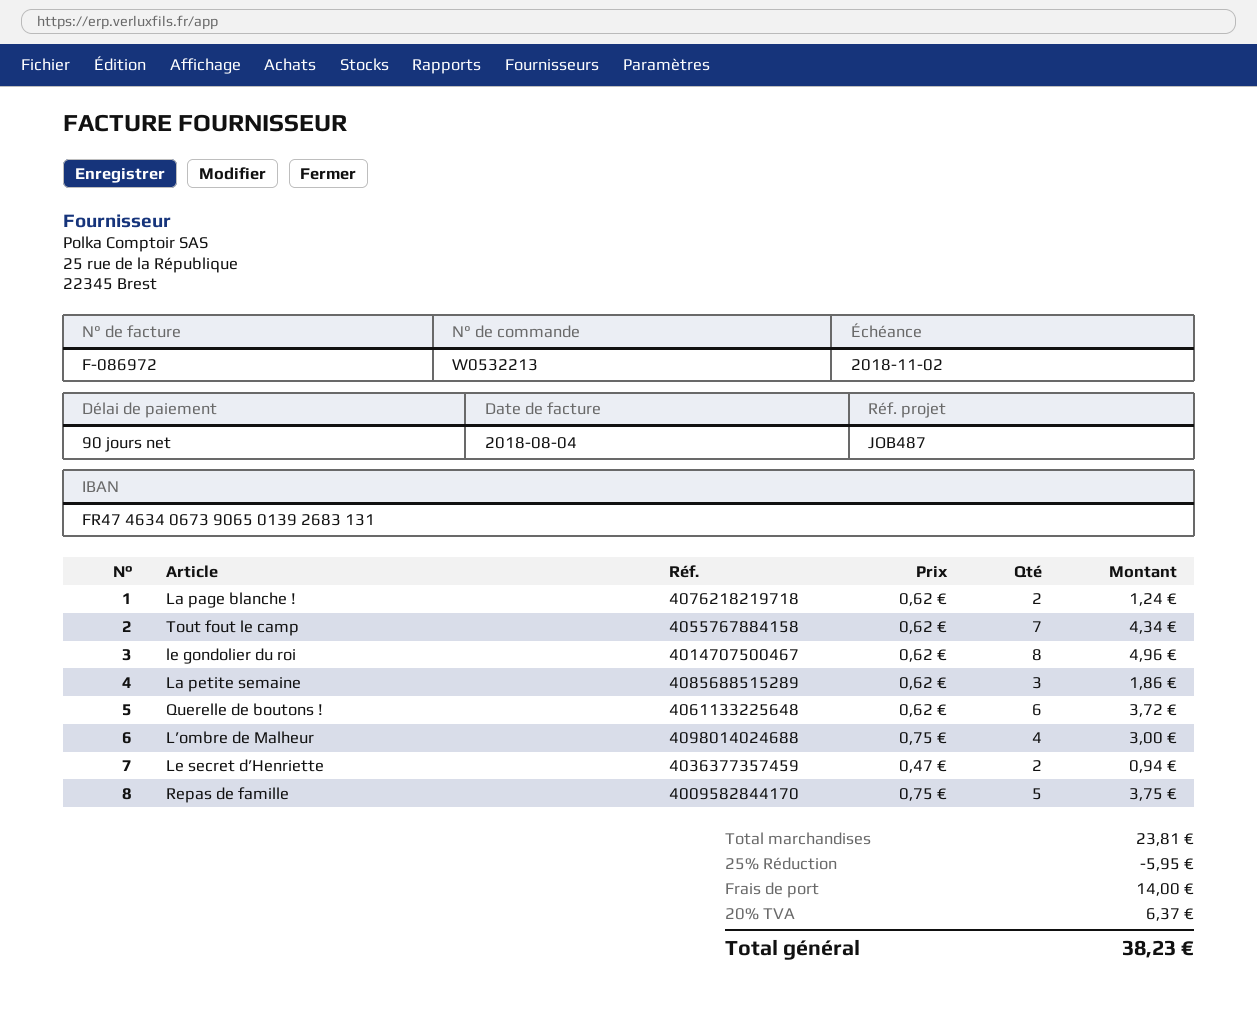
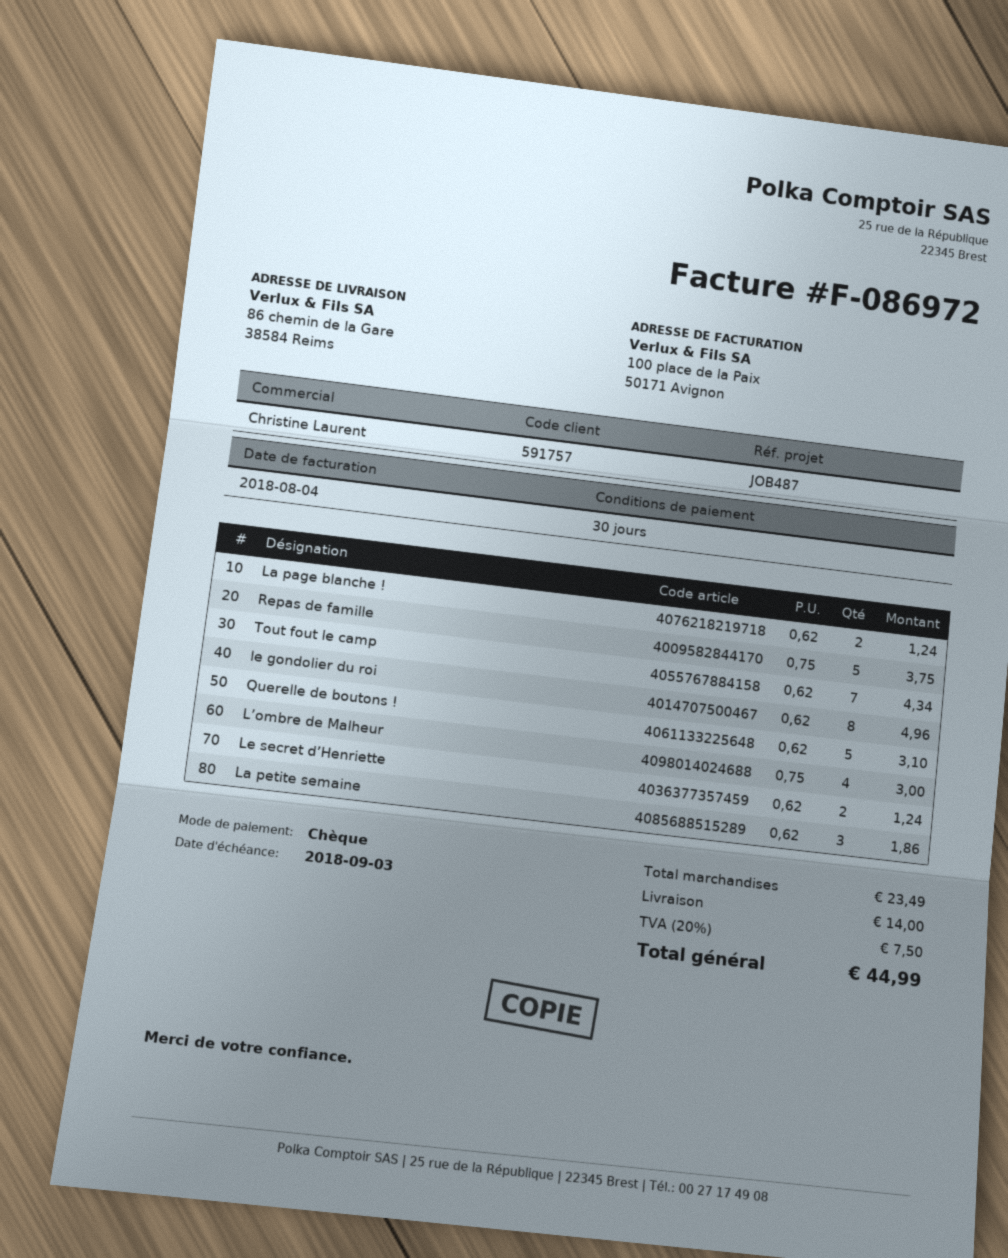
payment terms: 90 days -> 30 days
due date: 2018-11-02 -> 2018-09-03
Querelle de boutons !: 6 x 0.62 = 3.72 -> 5 x 0.62 = 3.10
Le secret d’Henriette: 2 x 0.47 = 0.94 -> 2 x 0.62 = 1.24
subtotal: 23.81 -> 23.49
discount: 25% = 5.95 -> none
tax: 20% = 6.37 -> 20% = 7.50
total: 38.23 -> 44.99

